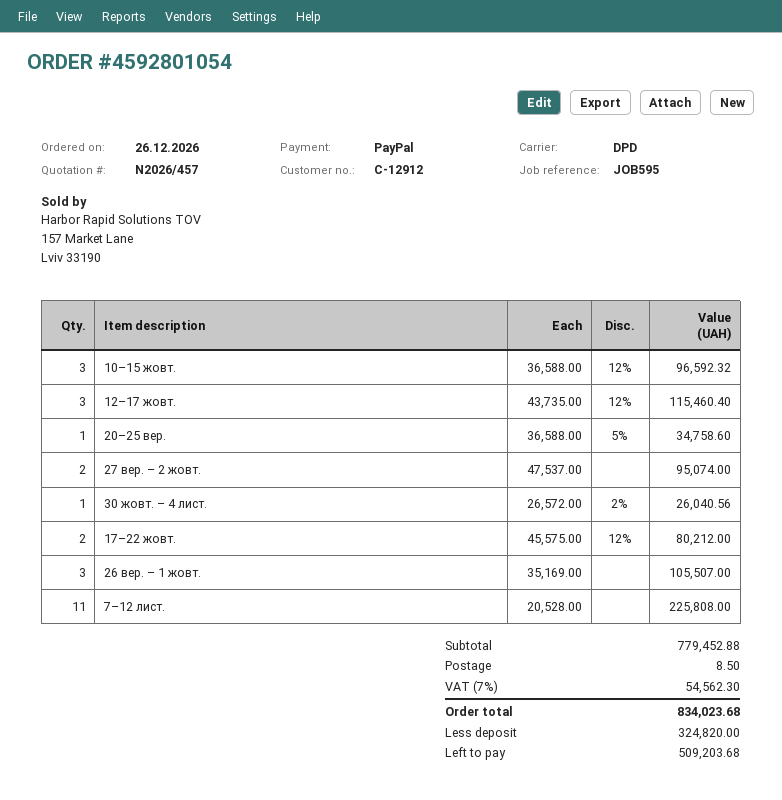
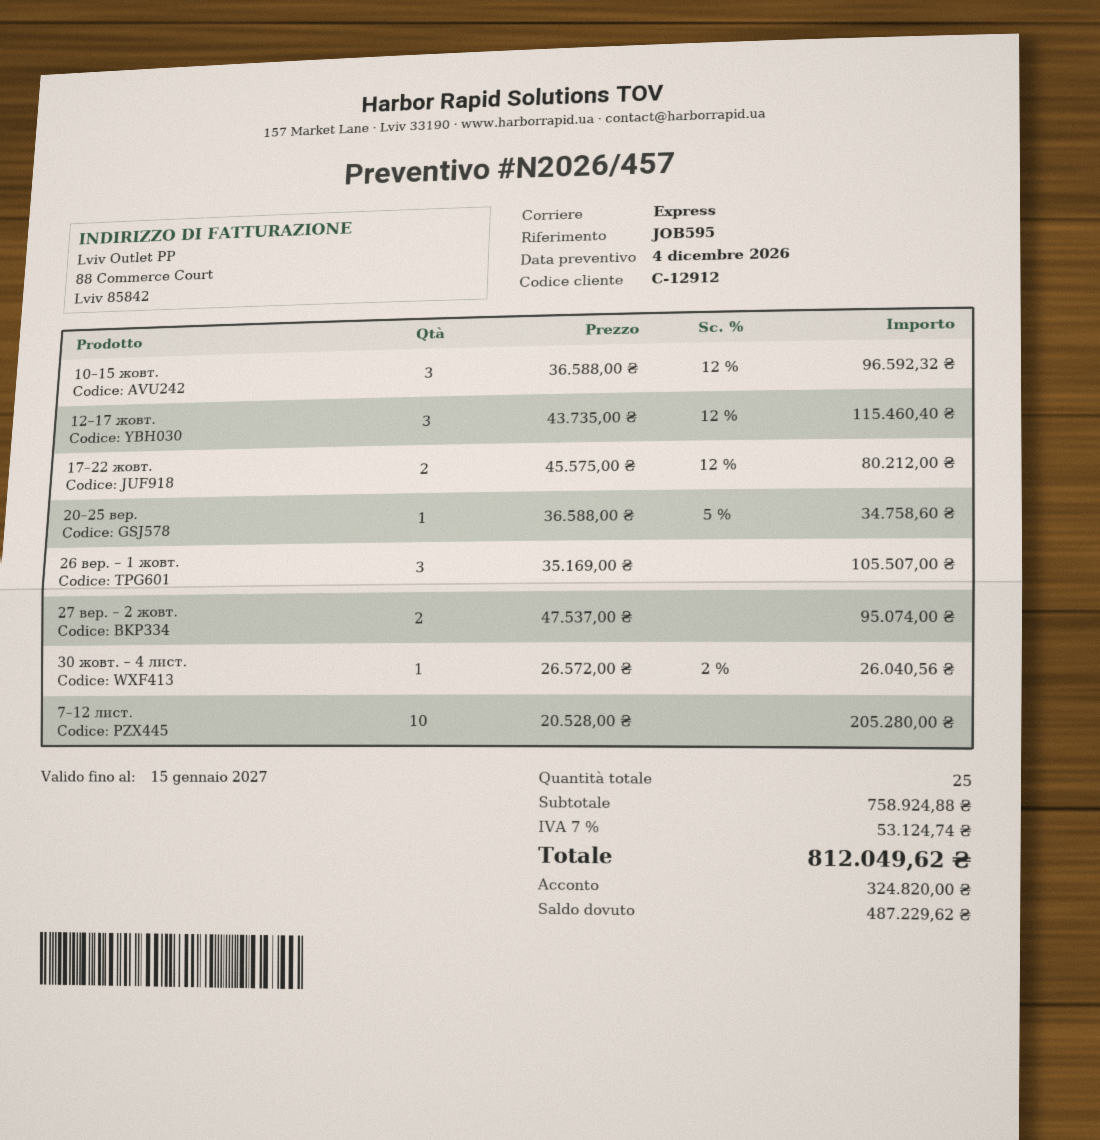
shipping method: DPD -> express
7–12 лист.: 11 x 20528.00 = 225808.00 -> 10 x 20528.00 = 205280.00
subtotal: 779452.88 -> 758924.88
shipping: 8.50 -> none
tax: 7% = 54562.30 -> 7% = 53124.74
total: 834023.68 -> 812049.62
balance: 509203.68 -> 487229.62

